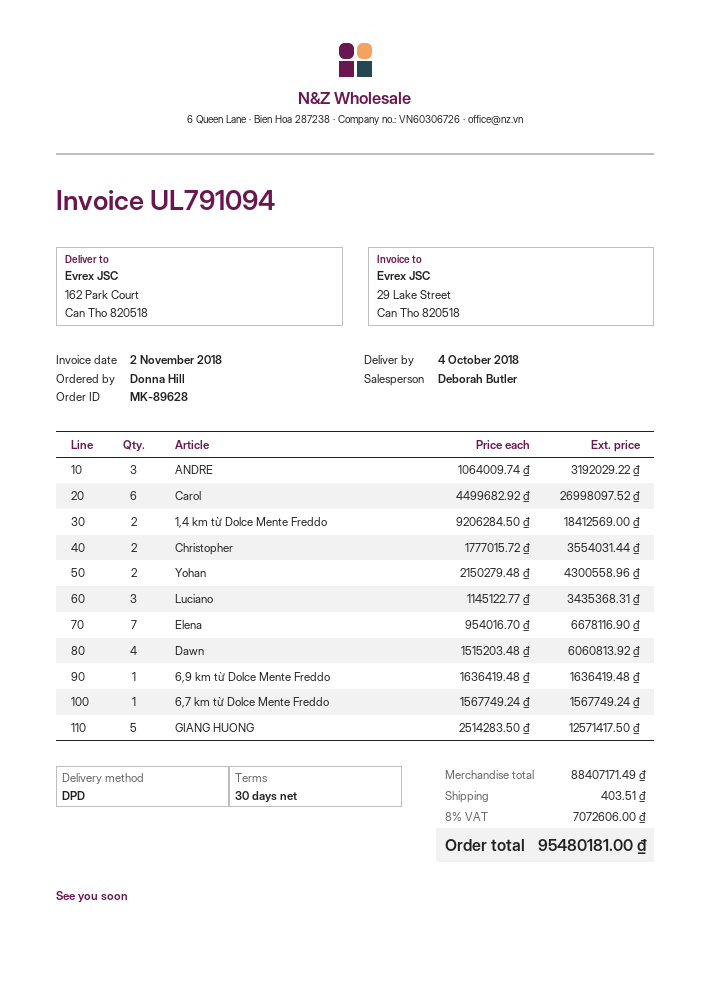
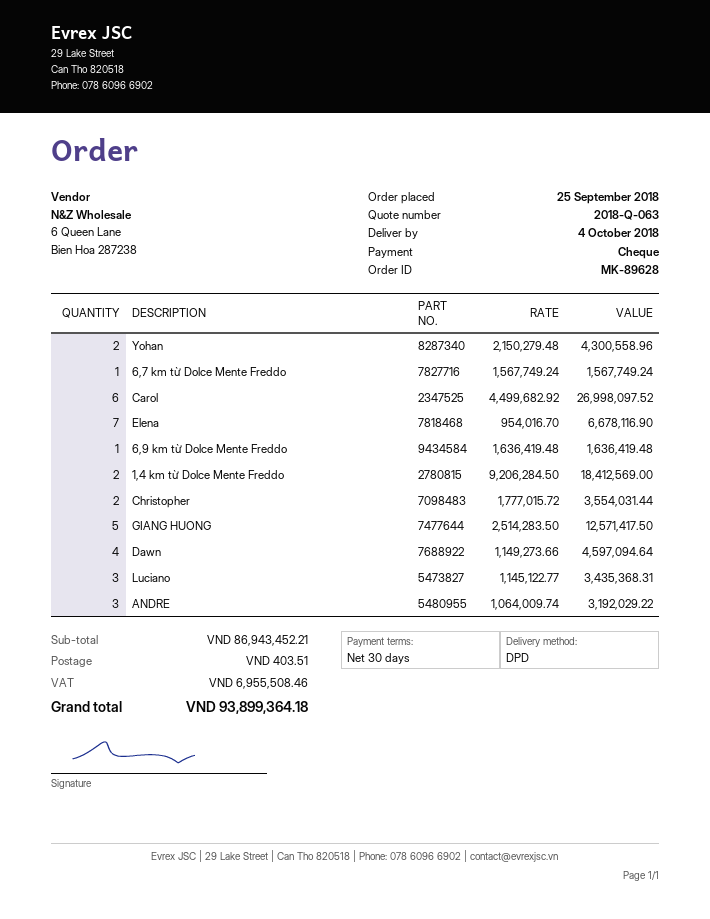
Dawn: 4 x 1515203.48 = 6060813.92 -> 4 x 1149273.66 = 4597094.64
subtotal: 88407171.49 -> 86943452.21
tax: 7072606.00 -> 6955508.46
total: 95480181.00 -> 93899364.18

